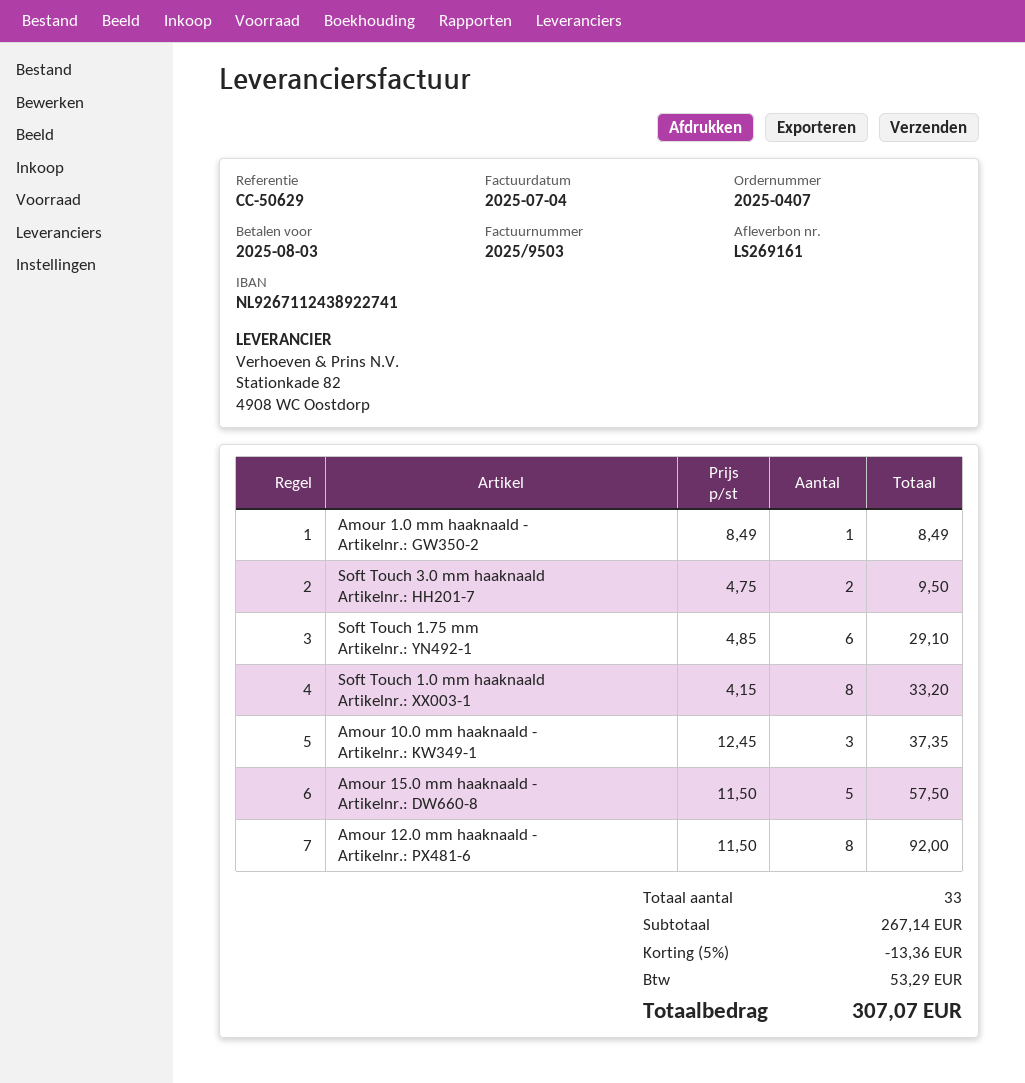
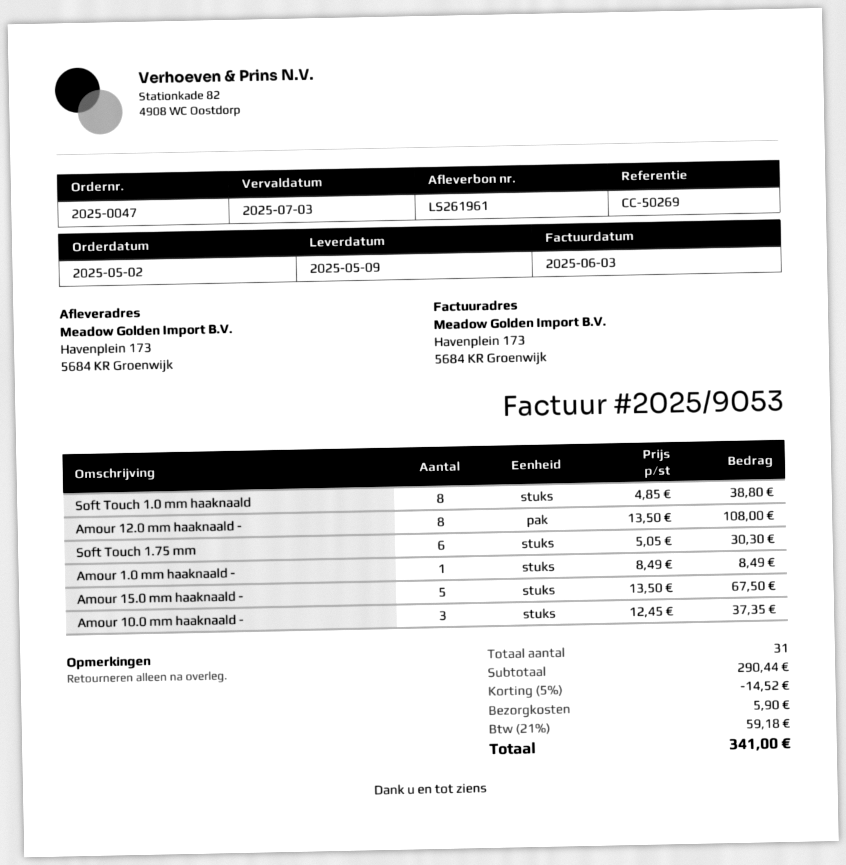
order number: 2025-0407 -> 2025-0047
delivery note number: LS269161 -> LS261961
invoice number: 2025/9503 -> 2025/9053
invoice date: 2025-07-04 -> 2025-06-03
due date: 2025-08-03 -> 2025-07-03
reference: CC-50629 -> CC-50269
Soft Touch 3.0 mm haaknaald: 2 x 4.75 = 9.50 -> none
Soft Touch 1.75 mm: 6 x 4.85 = 29.10 -> 6 x 5.05 = 30.30
Soft Touch 1.0 mm haaknaald: 8 x 4.15 = 33.20 -> 8 x 4.85 = 38.80
Amour 15.0 mm haaknaald -: 5 x 11.50 = 57.50 -> 5 x 13.50 = 67.50
Amour 12.0 mm haaknaald -: 8 x 11.50 = 92.00 -> 8 x 13.50 = 108.00
total quantity: 33 -> 31
subtotal: 267.14 -> 290.44
discount: 5% = 13.36 -> 5% = 14.52
shipping: none -> 5.90
tax: 53.29 -> 59.18
total: 307.07 -> 341.00

